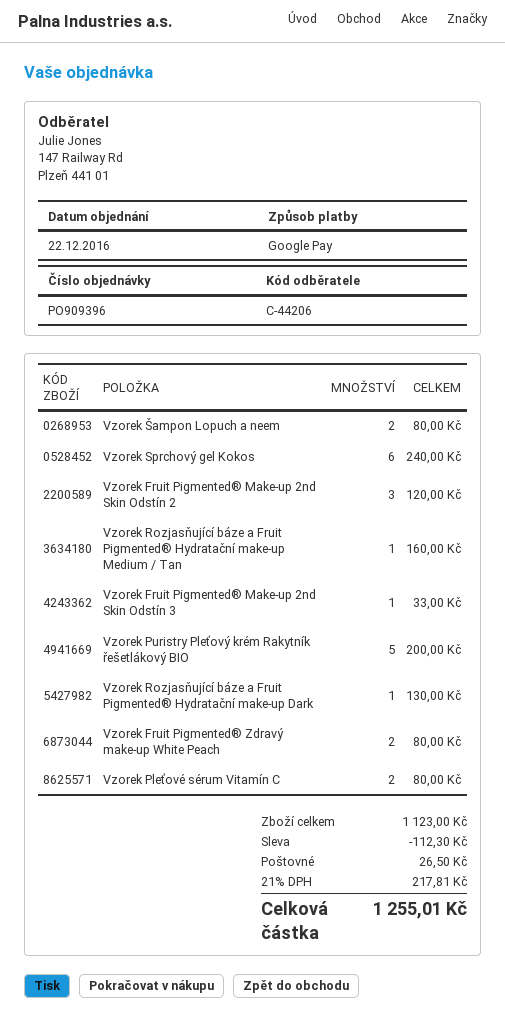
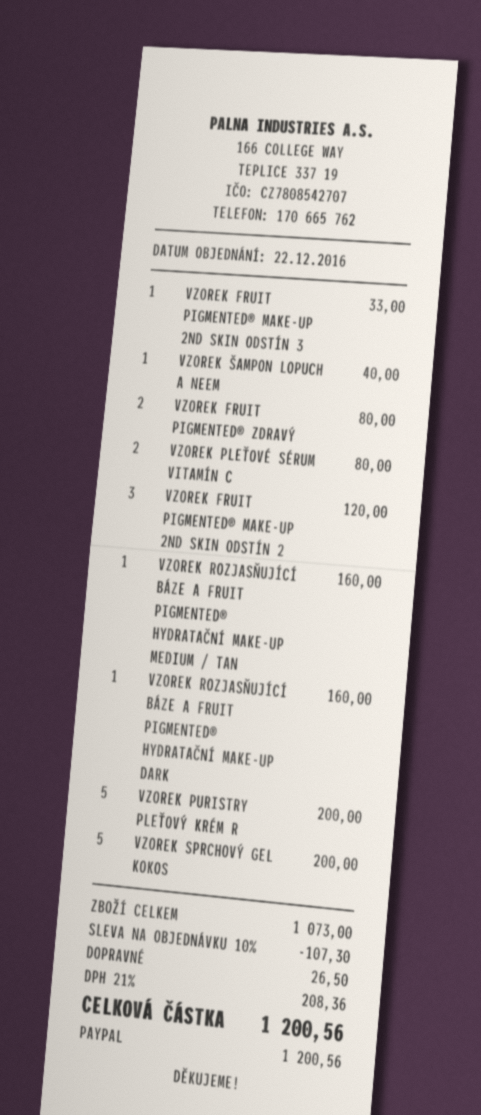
payment method: Google Pay -> PayPal
Vzorek Šampon Lopuch a neem: 2 for 80.00 -> 1 for 40.00
Vzorek Sprchový gel Kokos: 6 for 240.00 -> 5 for 200.00
Vzorek Rozjasňující báze a Fruit Pigmented® Hydratační make-up Dark: 1 for 130.00 -> 1 for 160.00
subtotal: 1123.00 -> 1073.00
discount: 112.30 -> 107.30
tax: 21% = 217.81 -> 21% = 208.36
total: 1255.01 -> 1200.56

